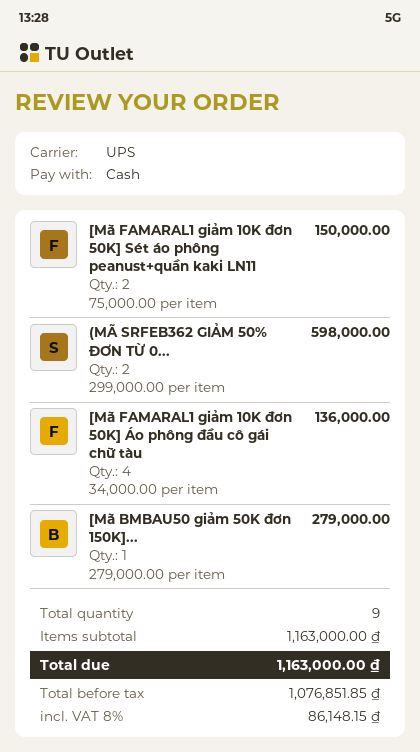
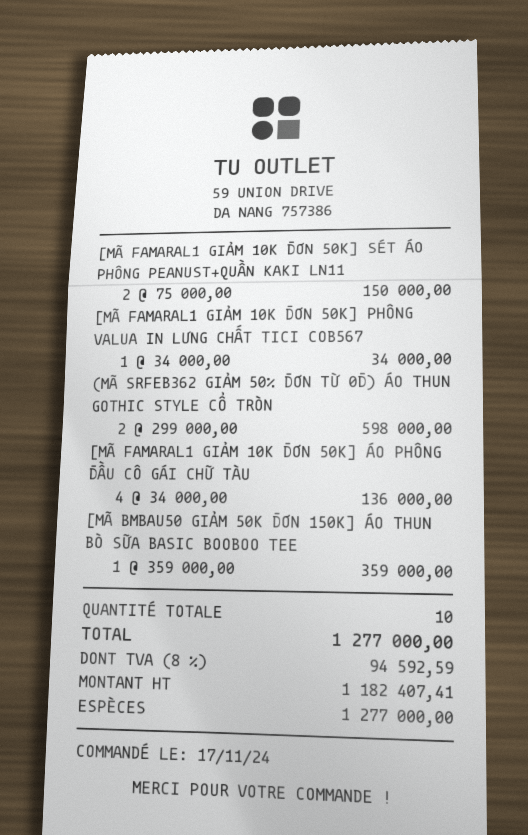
[Mã BMBAU50 giảm 50K đơn 150K]...: 1 x 279000.00 = 279000.00 -> 1 x 359000.00 = 359000.00
[MÃ FAMARAL1 GIẢM 10K ĐƠN 50K] PHÔNG VALUA IN LƯNG CHẤT TICI COB567: none -> 1 x 34000.00 = 34000.00
total quantity: 9 -> 10
net: 1076851.85 -> 1182407.41
tax: 8% = 86148.15 -> 8% = 94592.59
total: 1163000.00 -> 1277000.00

